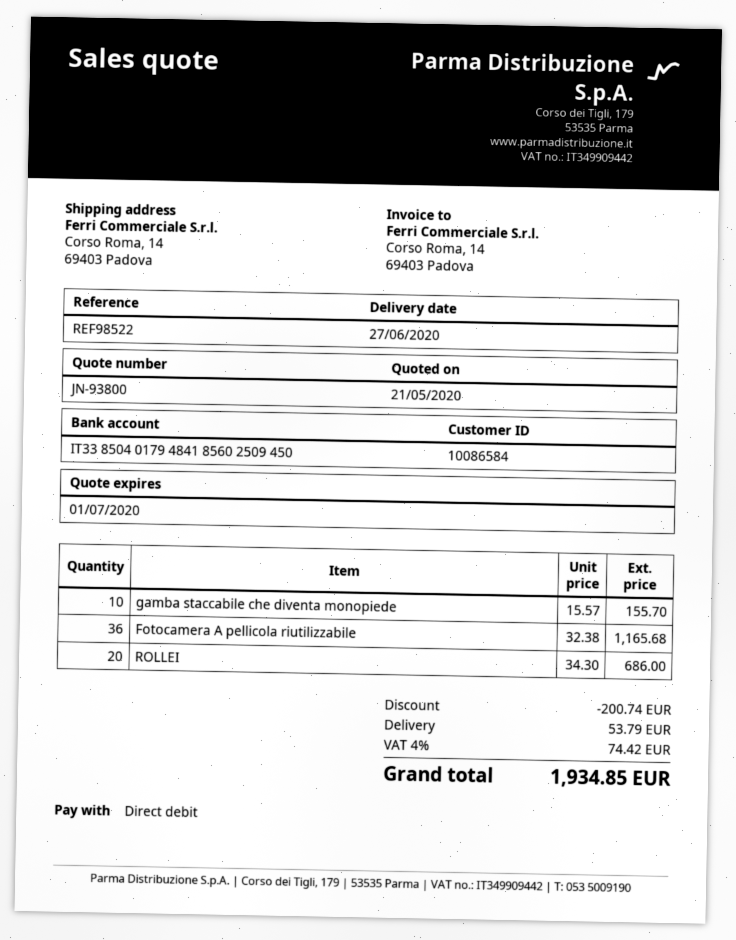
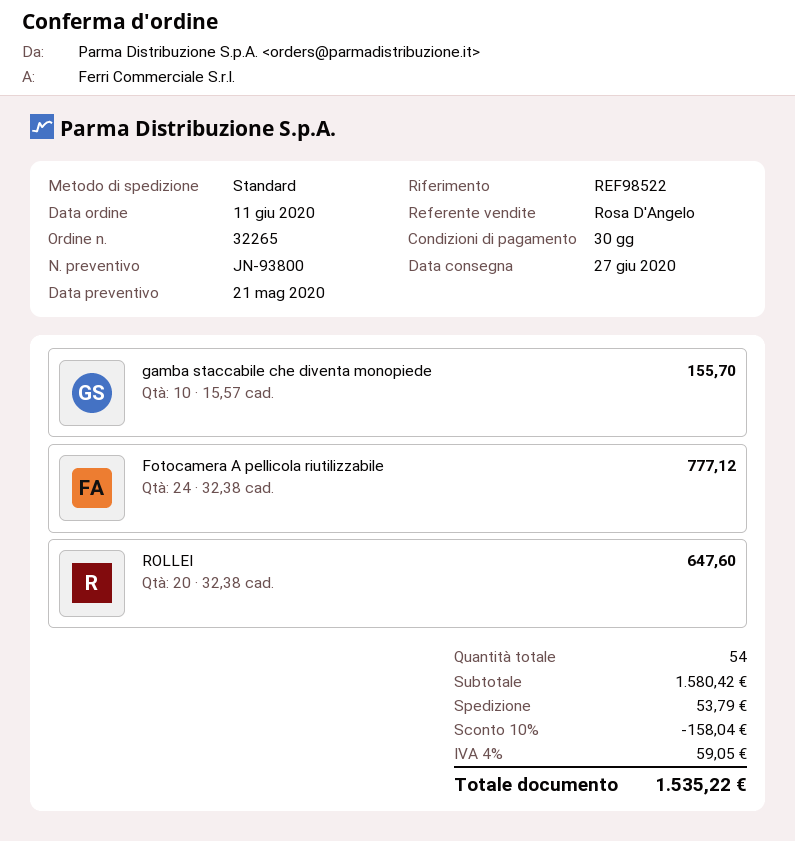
Fotocamera A pellicola riutilizzabile: 36 x 32.38 = 1165.68 -> 24 x 32.38 = 777.12
ROLLEI: 20 x 34.30 = 686.00 -> 20 x 32.38 = 647.60
discount: 200.74 -> 158.04
tax: 4% = 74.42 -> 4% = 59.05
total: 1934.85 -> 1535.22

